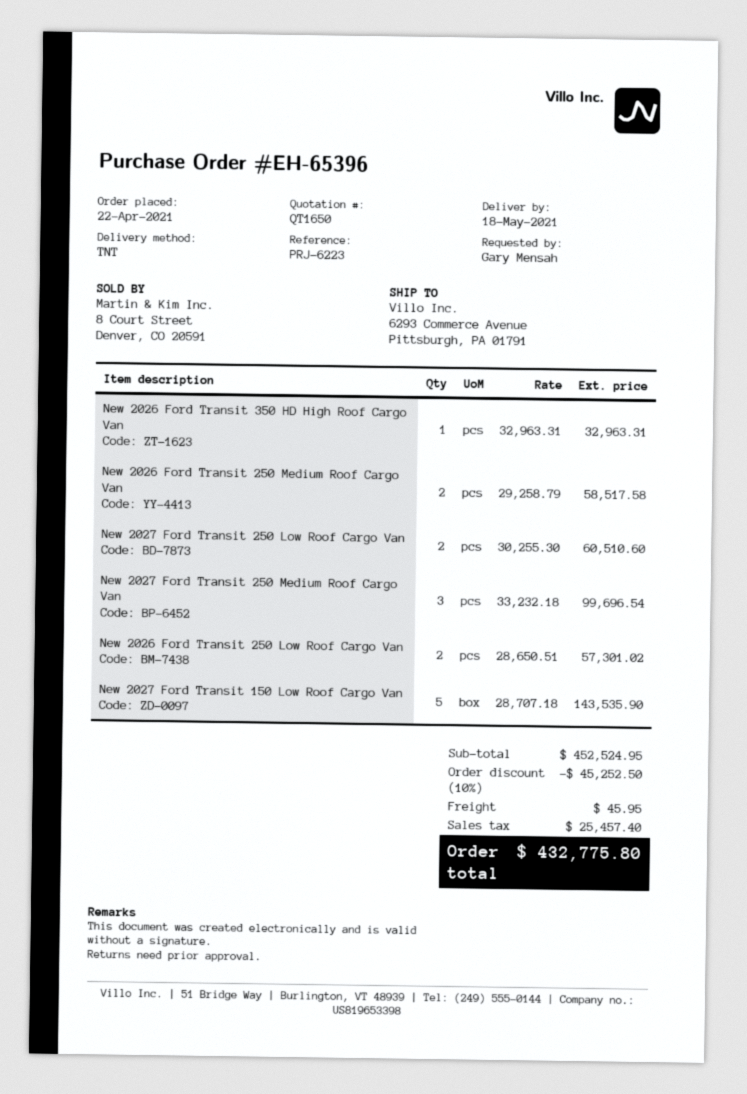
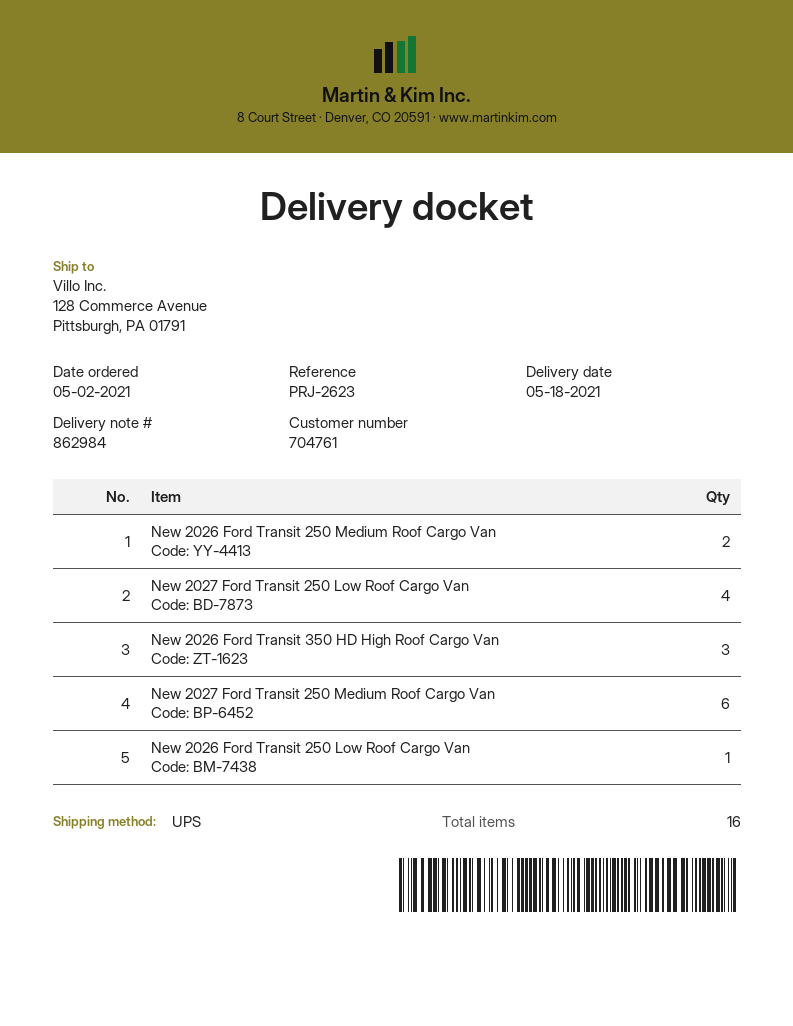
order date: 2021-04-22 -> 2021-05-02
reference: PRJ-6223 -> PRJ-2623
shipping method: TNT -> UPS
ship to: 6293 Commerce Avenue, Pittsburgh, PA 01791 -> 128 Commerce Avenue, Pittsburgh, PA 01791
New 2026 Ford Transit 350 HD High Roof Cargo Van: 1 -> 3
New 2027 Ford Transit 250 Low Roof Cargo Van: 2 -> 4
New 2027 Ford Transit 250 Medium Roof Cargo Van: 3 -> 6
New 2026 Ford Transit 250 Low Roof Cargo Van: 2 -> 1
New 2027 Ford Transit 150 Low Roof Cargo Van: 5 -> none

